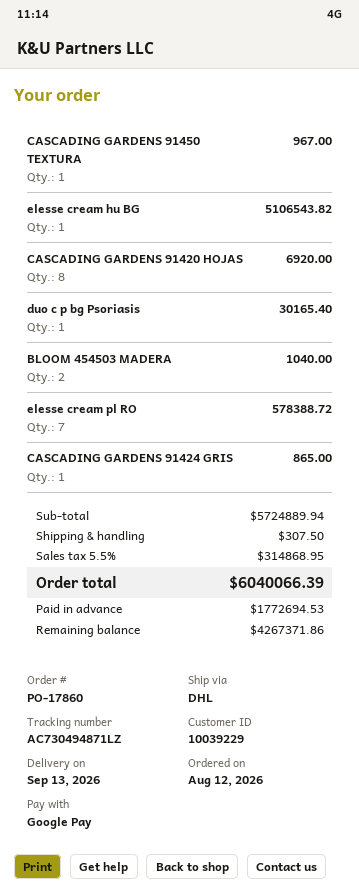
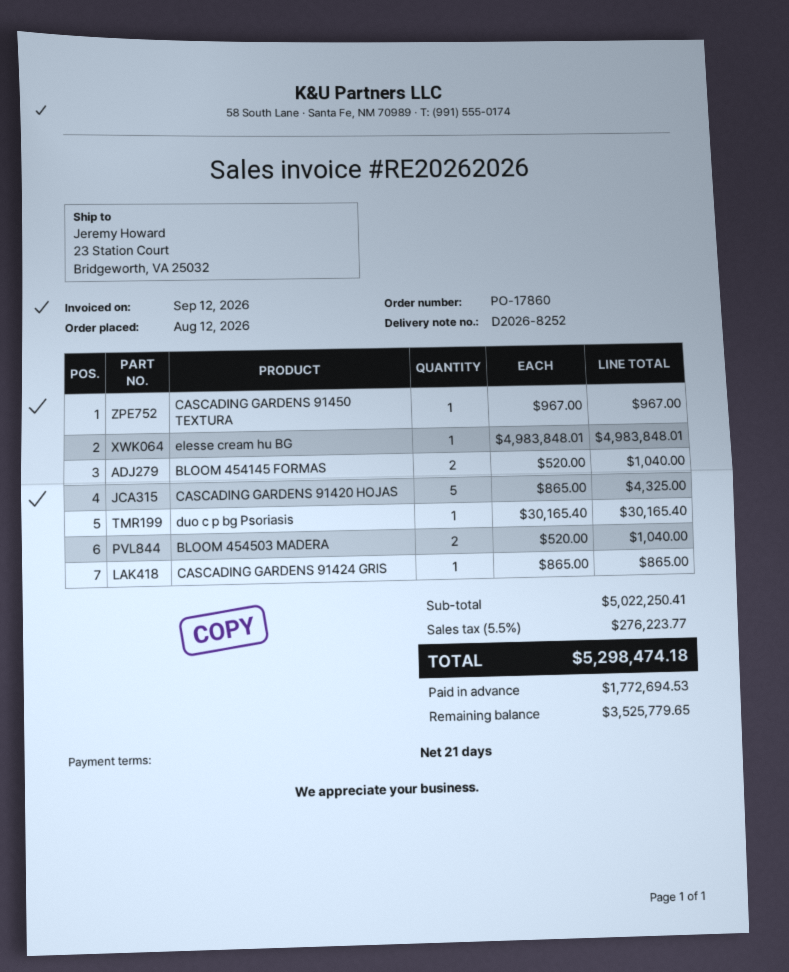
elesse cream hu BG: 1 for 5106543.82 -> 1 for 4983848.01
CASCADING GARDENS 91420 HOJAS: 8 for 6920.00 -> 5 for 4325.00
elesse cream pl RO: 7 for 578388.72 -> none
BLOOM 454145 FORMAS: none -> 2 for 1040.00
subtotal: 5724889.94 -> 5022250.41
shipping: 307.50 -> none
tax: 5.5% = 314868.95 -> 5.5% = 276223.77
total: 6040066.39 -> 5298474.18
balance: 4267371.86 -> 3525779.65

